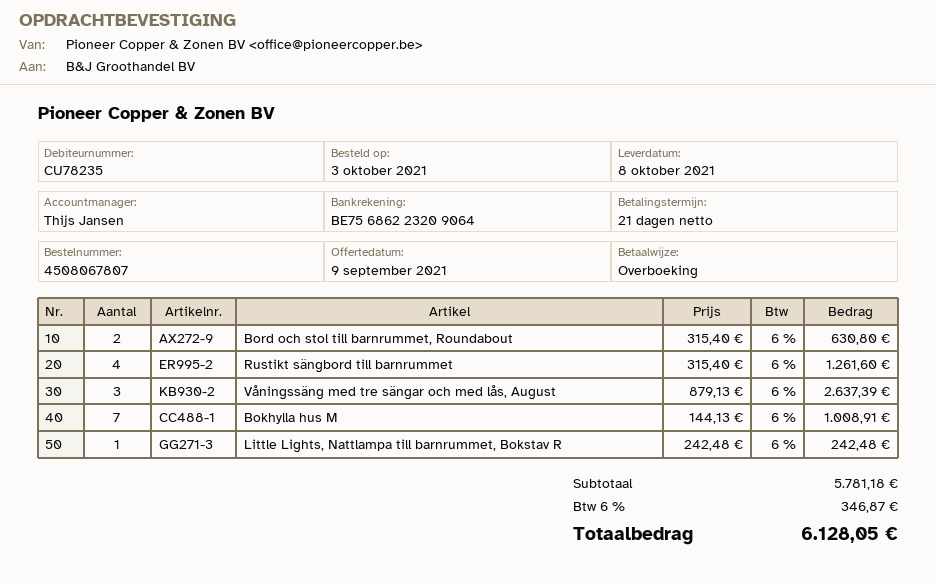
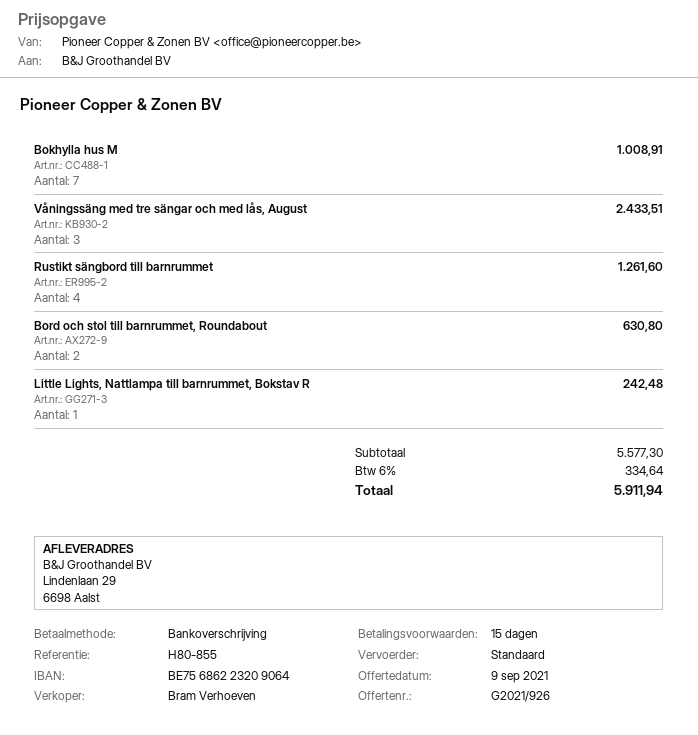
payment terms: 21 days -> 15 days
sales rep: Thijs Jansen -> Bram Verhoeven
Våningssäng med tre sängar och med lås, August: 3 for 2637.39 -> 3 for 2433.51
subtotal: 5781.18 -> 5577.30
tax: 6% = 346.87 -> 6% = 334.64
total: 6128.05 -> 5911.94

